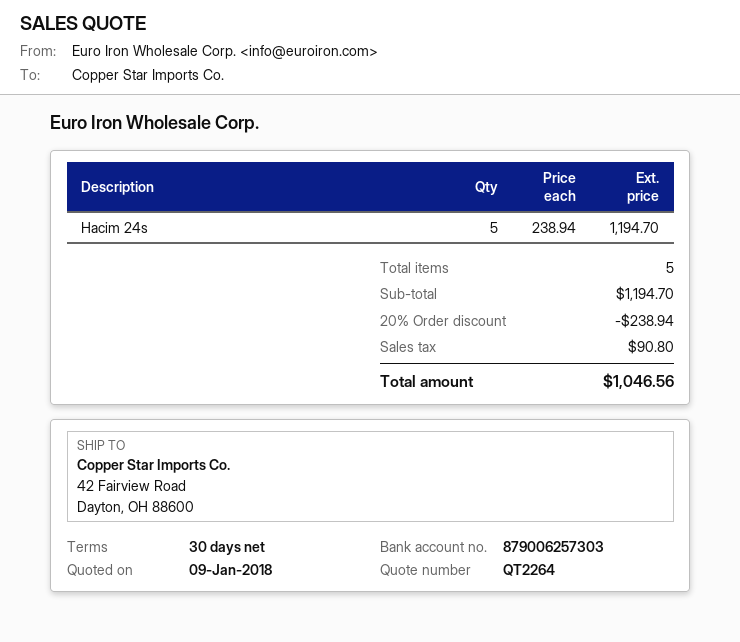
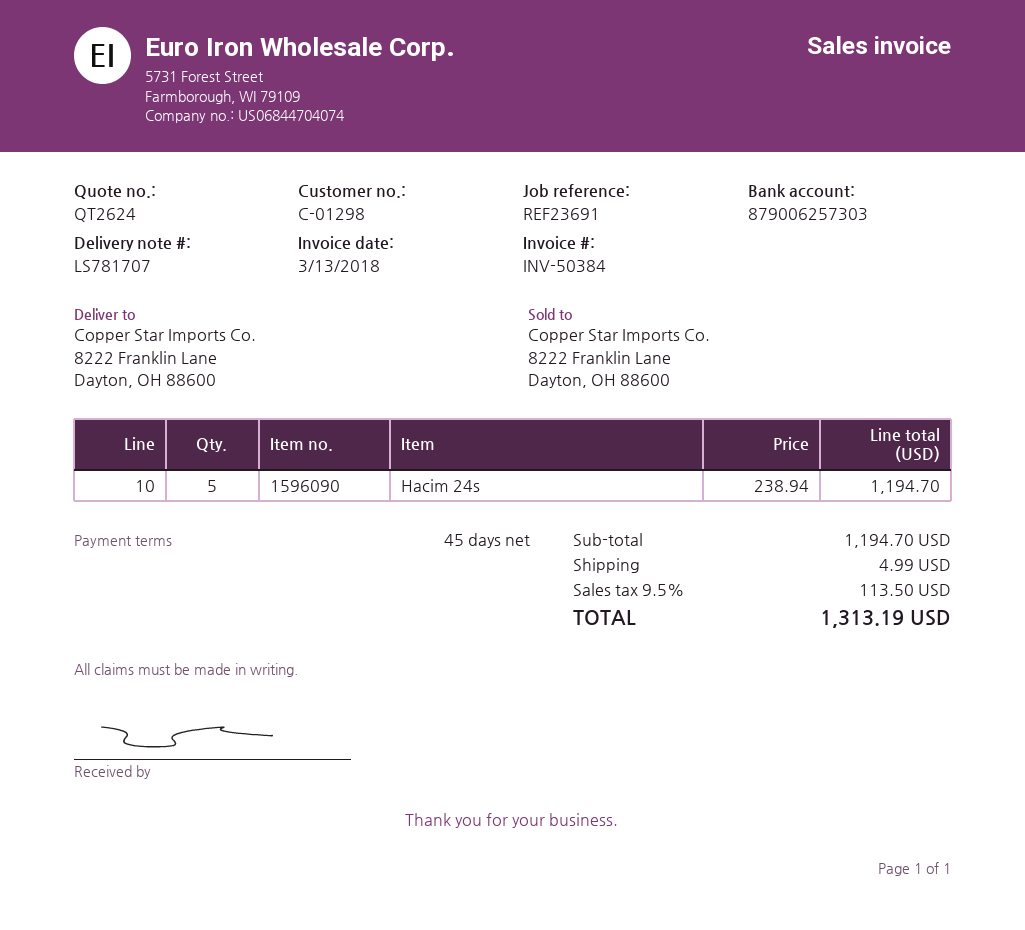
quote number: QT2264 -> QT2624
payment terms: 30 days -> 45 days
ship to: 42 Fairview Road, Dayton, OH 88600 -> 8222 Franklin Lane, Dayton, OH 88600
discount: 20% = 238.94 -> none
shipping: none -> 4.99
tax: 90.80 -> 113.50
total: 1046.56 -> 1313.19

